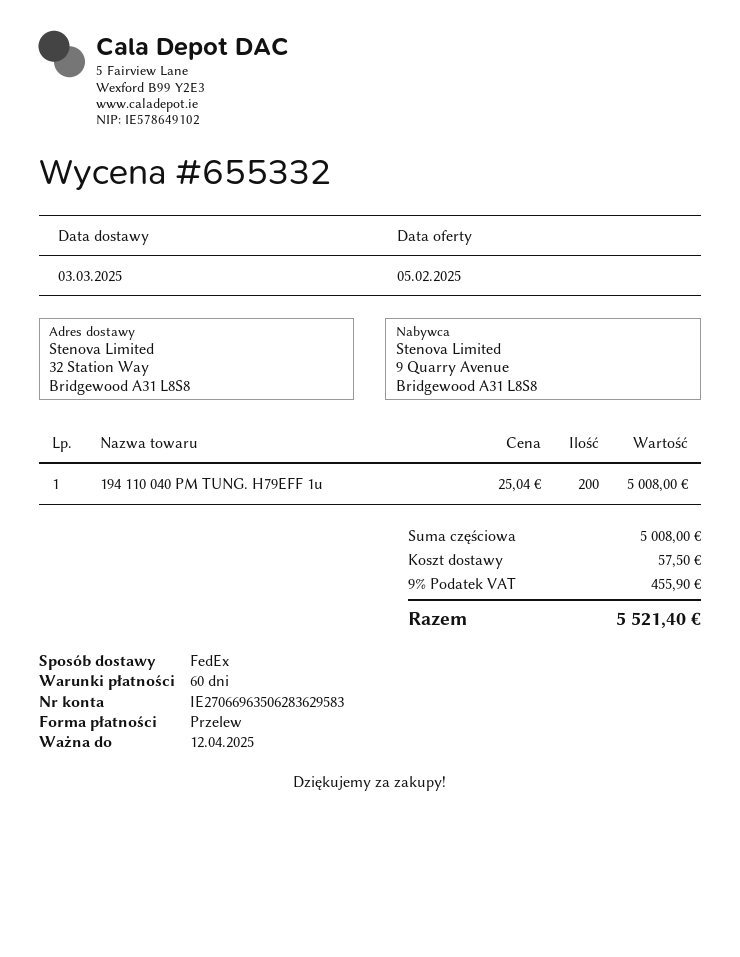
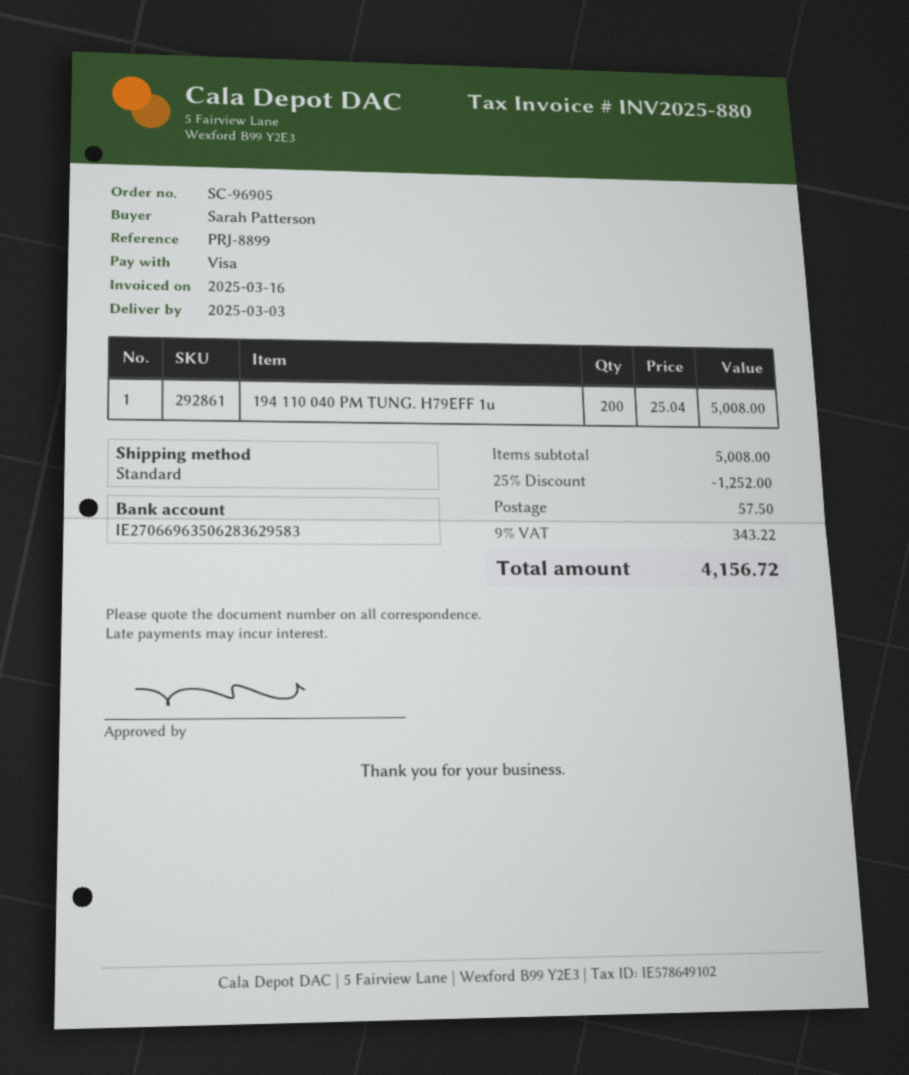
payment method: bank transfer -> Visa
shipping method: FedEx -> standard
discount: none -> 25% = 1252.00
tax: 9% = 455.90 -> 9% = 343.22
total: 5521.40 -> 4156.72

